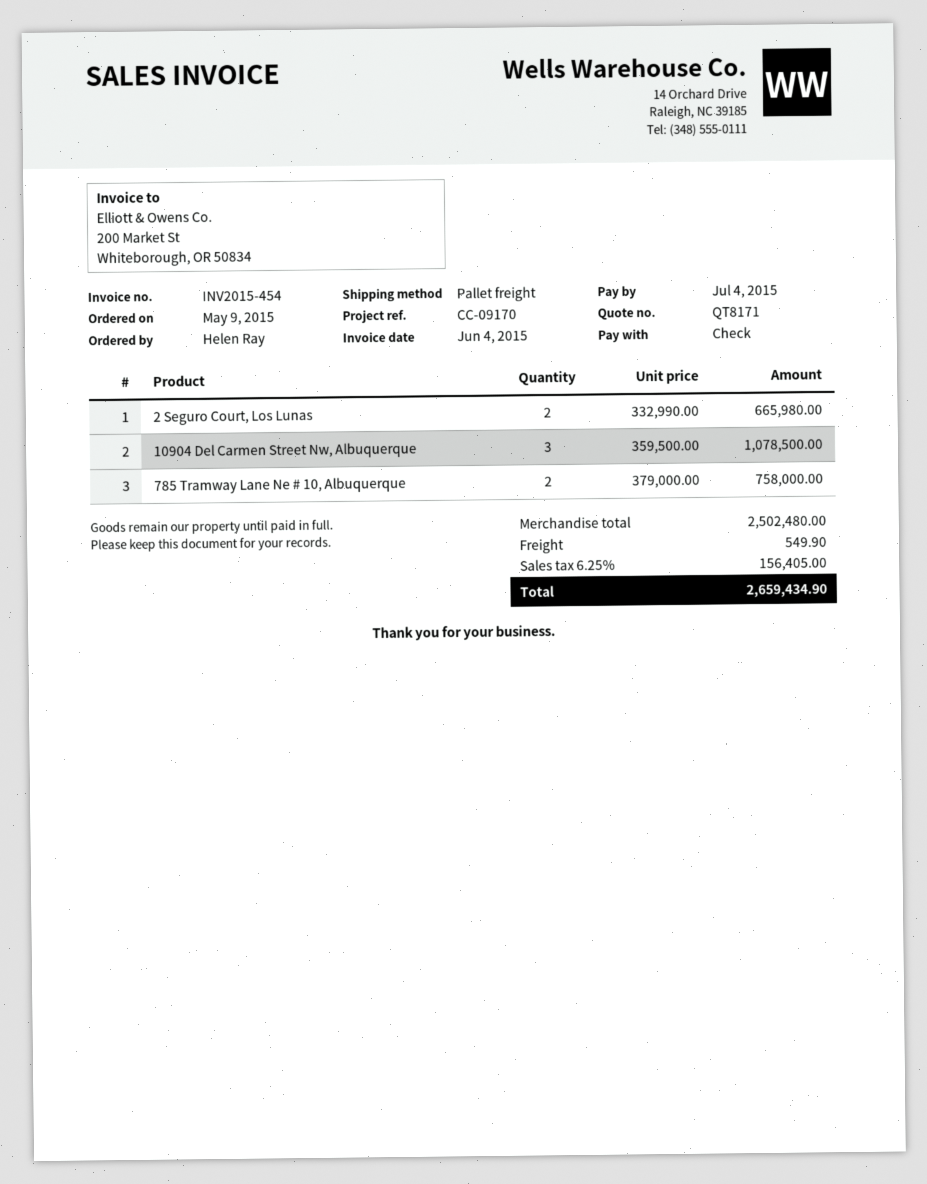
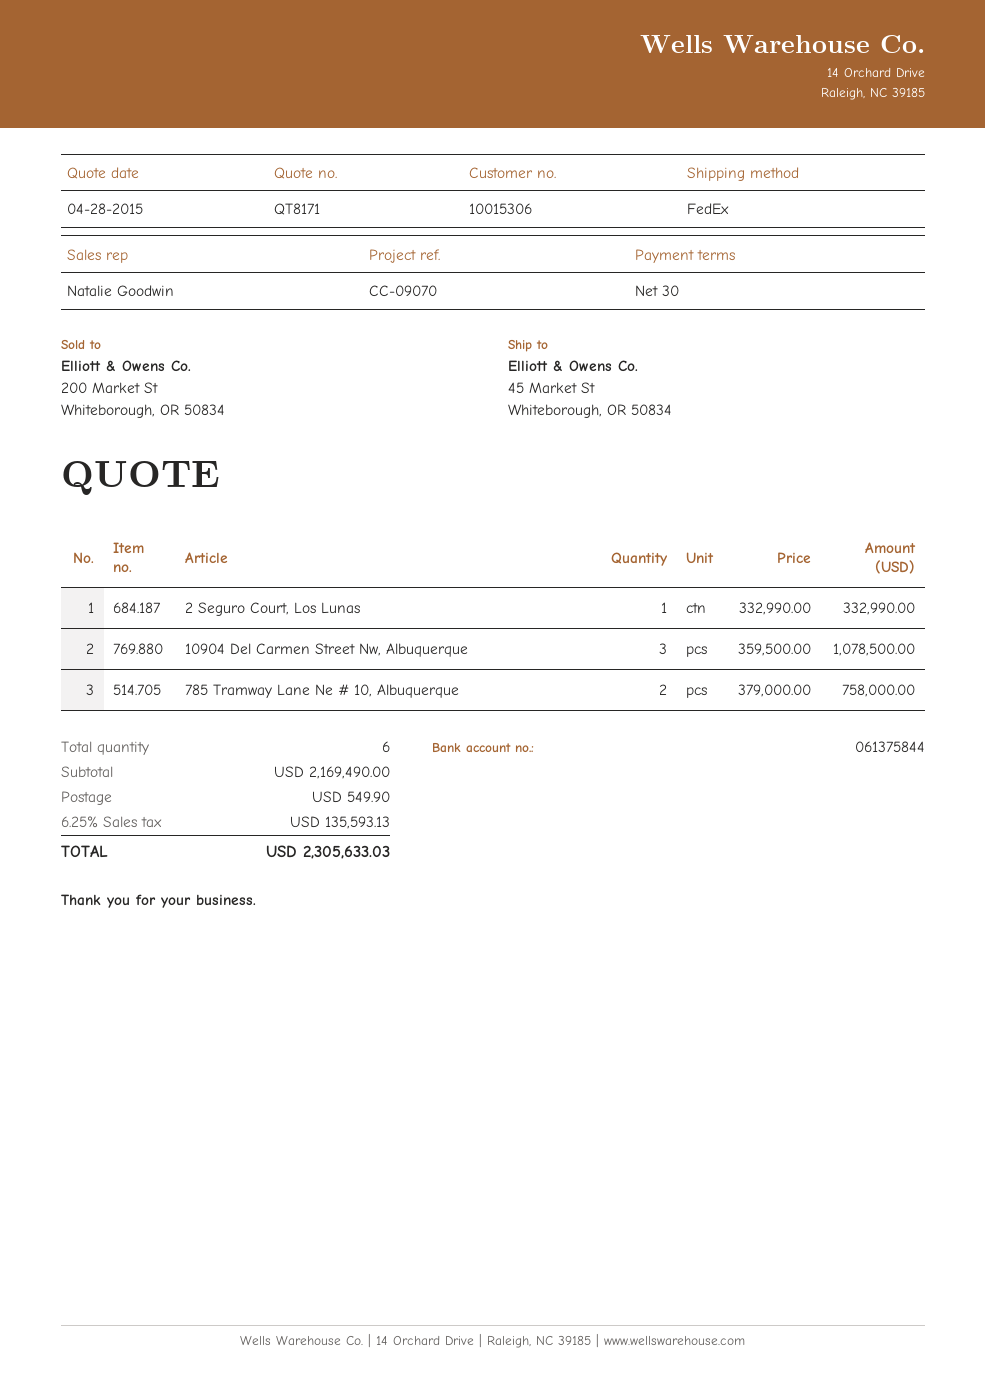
reference: CC-09170 -> CC-09070
shipping method: pallet freight -> FedEx
2 Seguro Court, Los Lunas: 2 x 332990.00 = 665980.00 -> 1 x 332990.00 = 332990.00
subtotal: 2502480.00 -> 2169490.00
tax: 6.25% = 156405.00 -> 6.25% = 135593.13
total: 2659434.90 -> 2305633.03

